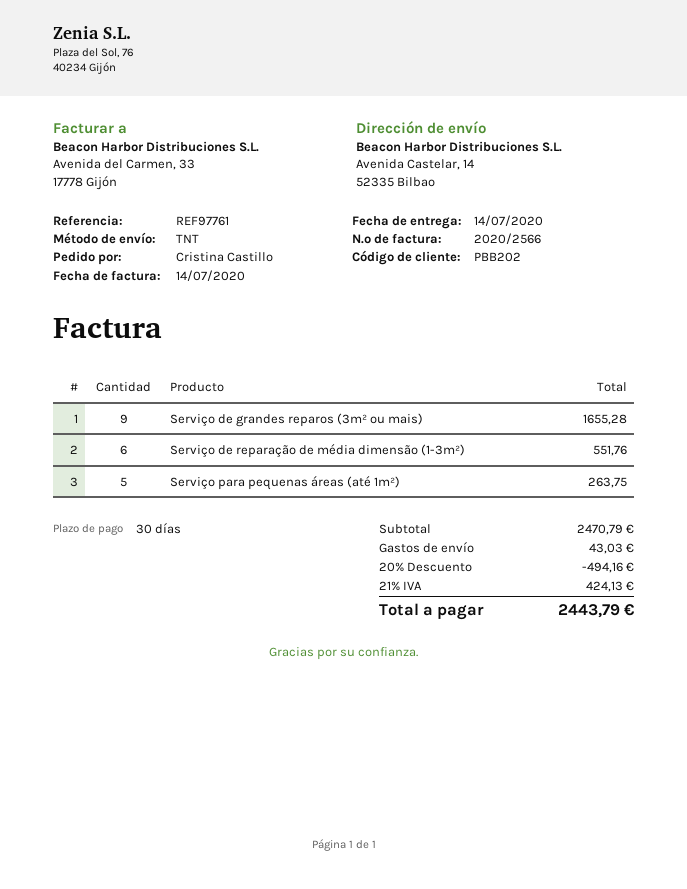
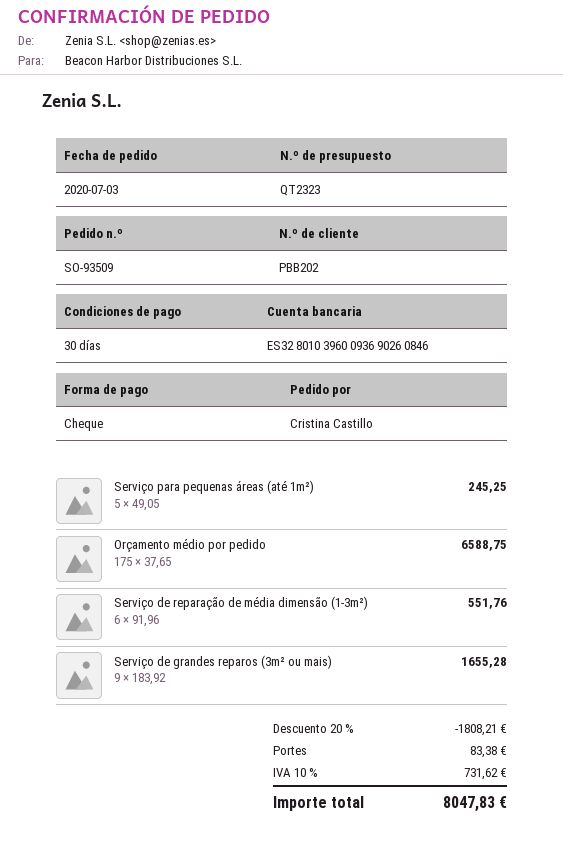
Serviço para pequenas áreas (até 1m²): 5 for 263.75 -> 5 for 245.25
Orçamento médio por pedido: none -> 175 for 6588.75
discount: 20% = 494.16 -> 20% = 1808.21
shipping: 43.03 -> 83.38
tax: 21% = 424.13 -> 10% = 731.62
total: 2443.79 -> 8047.83

